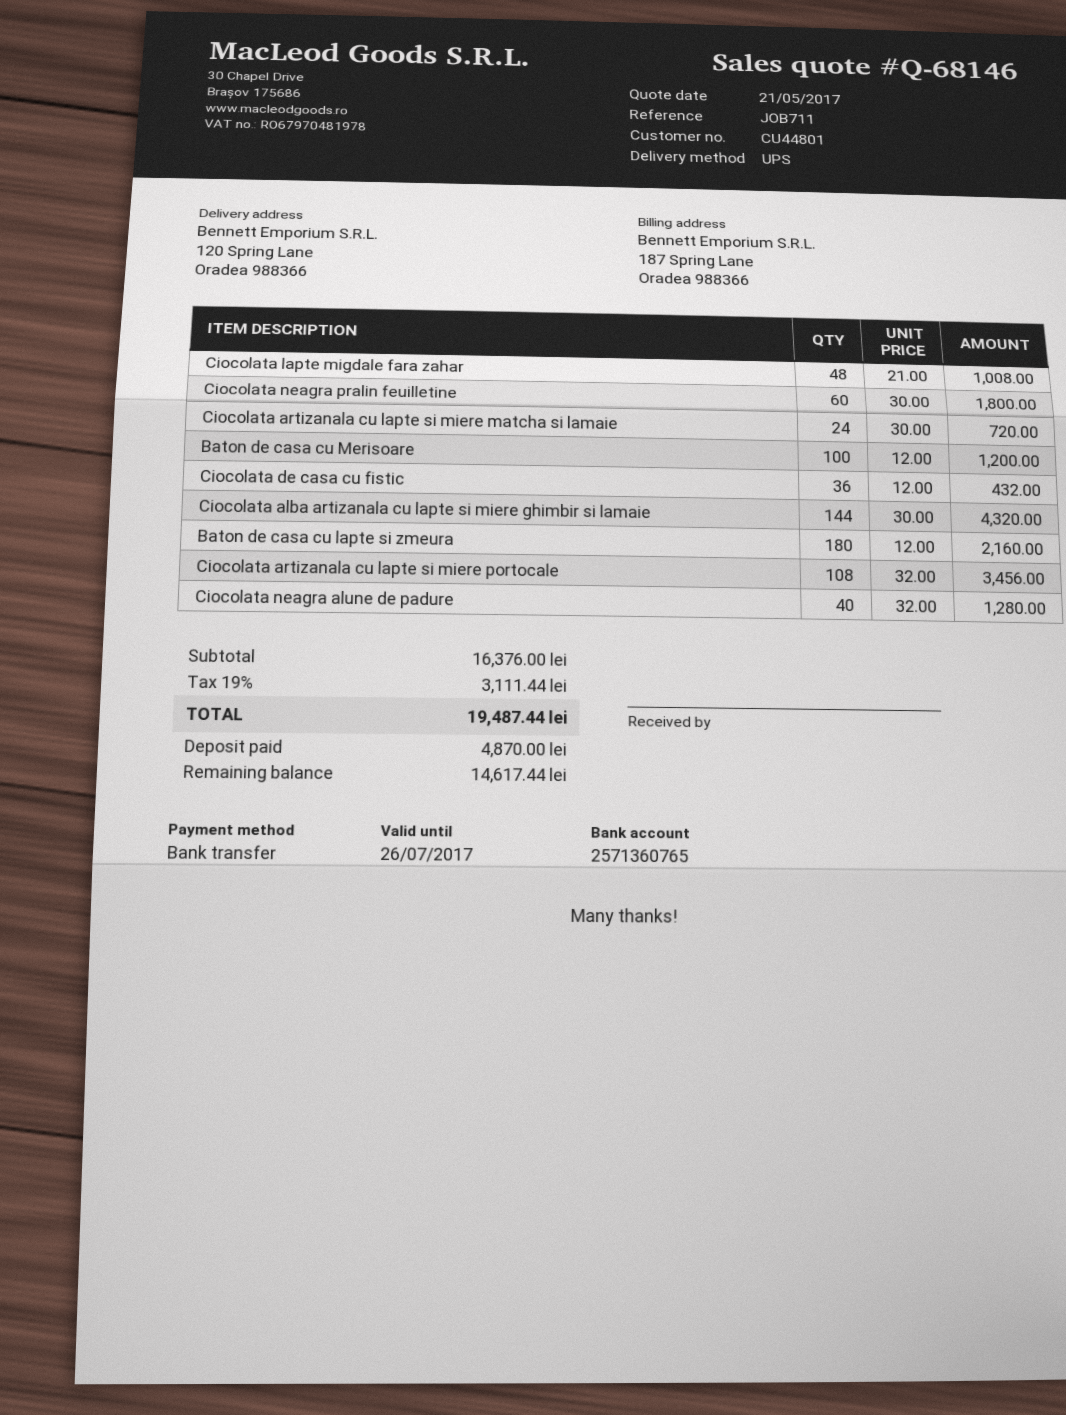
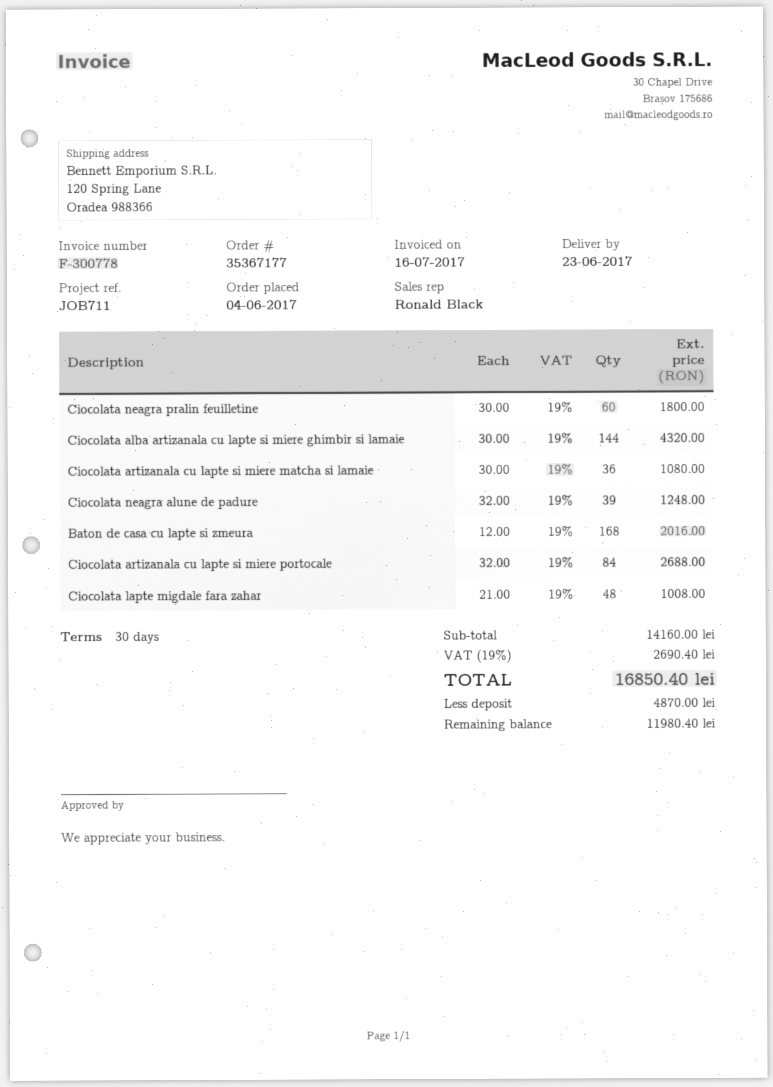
Ciocolata artizanala cu lapte si miere matcha si lamaie: 24 x 30.00 = 720.00 -> 36 x 30.00 = 1080.00
Baton de casa cu Merisoare: 100 x 12.00 = 1200.00 -> none
Ciocolata de casa cu fistic: 36 x 12.00 = 432.00 -> none
Baton de casa cu lapte si zmeura: 180 x 12.00 = 2160.00 -> 168 x 12.00 = 2016.00
Ciocolata artizanala cu lapte si miere portocale: 108 x 32.00 = 3456.00 -> 84 x 32.00 = 2688.00
Ciocolata neagra alune de padure: 40 x 32.00 = 1280.00 -> 39 x 32.00 = 1248.00
subtotal: 16376.00 -> 14160.00
tax: 19% = 3111.44 -> 19% = 2690.40
total: 19487.44 -> 16850.40
balance: 14617.44 -> 11980.40

